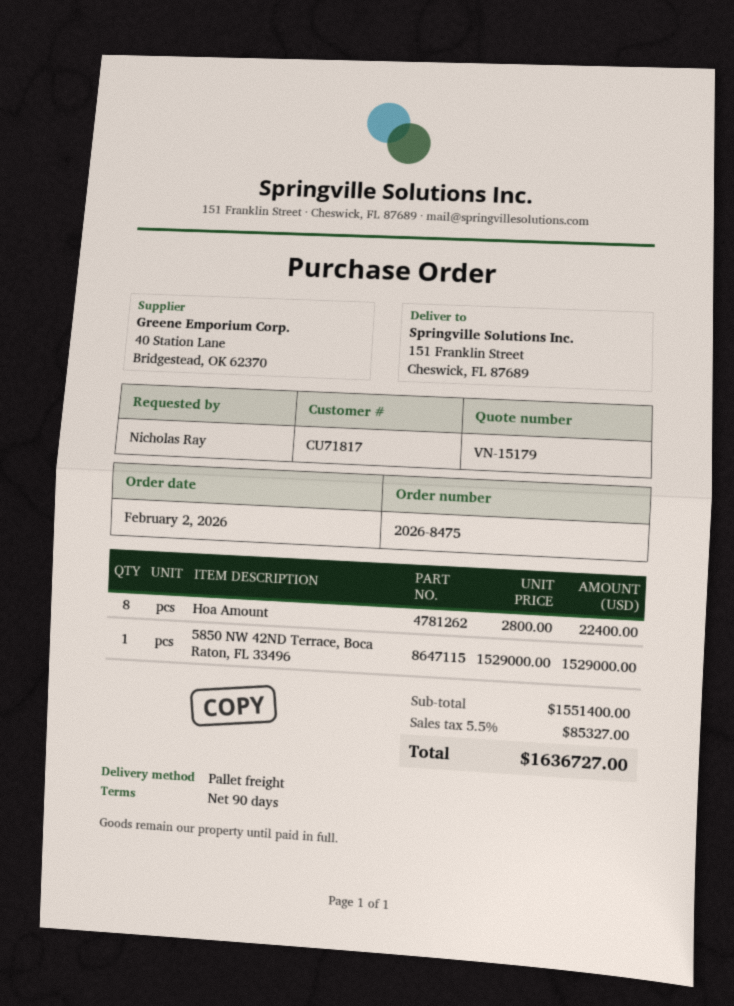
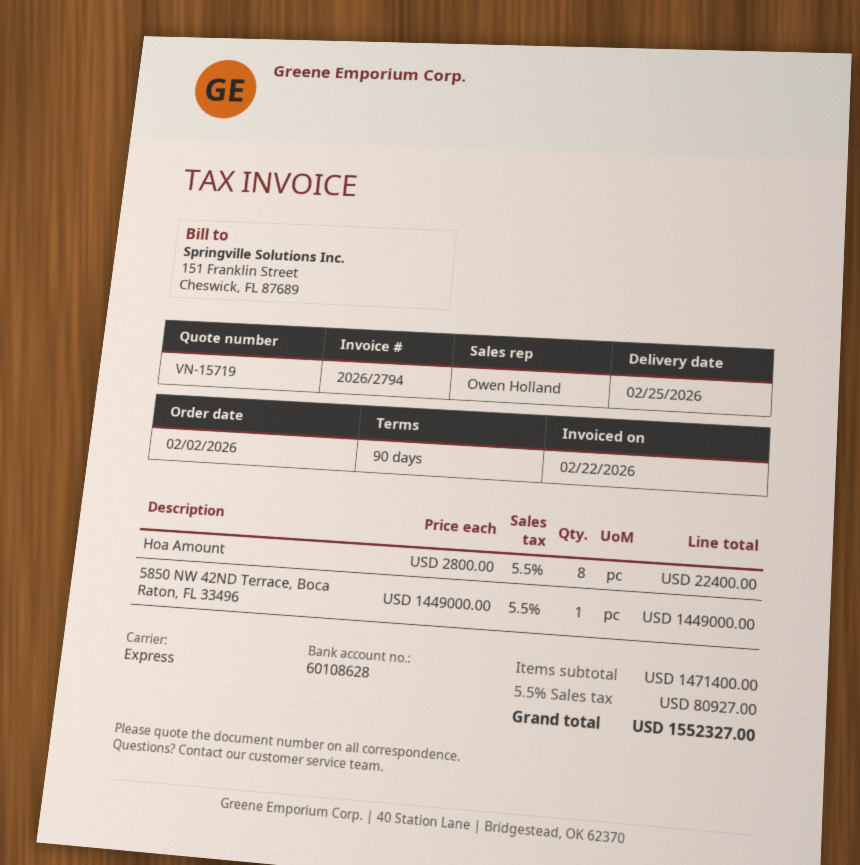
quote number: VN-15179 -> VN-15719
shipping method: pallet freight -> express
5850 NW 42ND Terrace, Boca Raton, FL 33496: 1 x 1529000.00 = 1529000.00 -> 1 x 1449000.00 = 1449000.00
subtotal: 1551400.00 -> 1471400.00
tax: 5.5% = 85327.00 -> 5.5% = 80927.00
total: 1636727.00 -> 1552327.00

